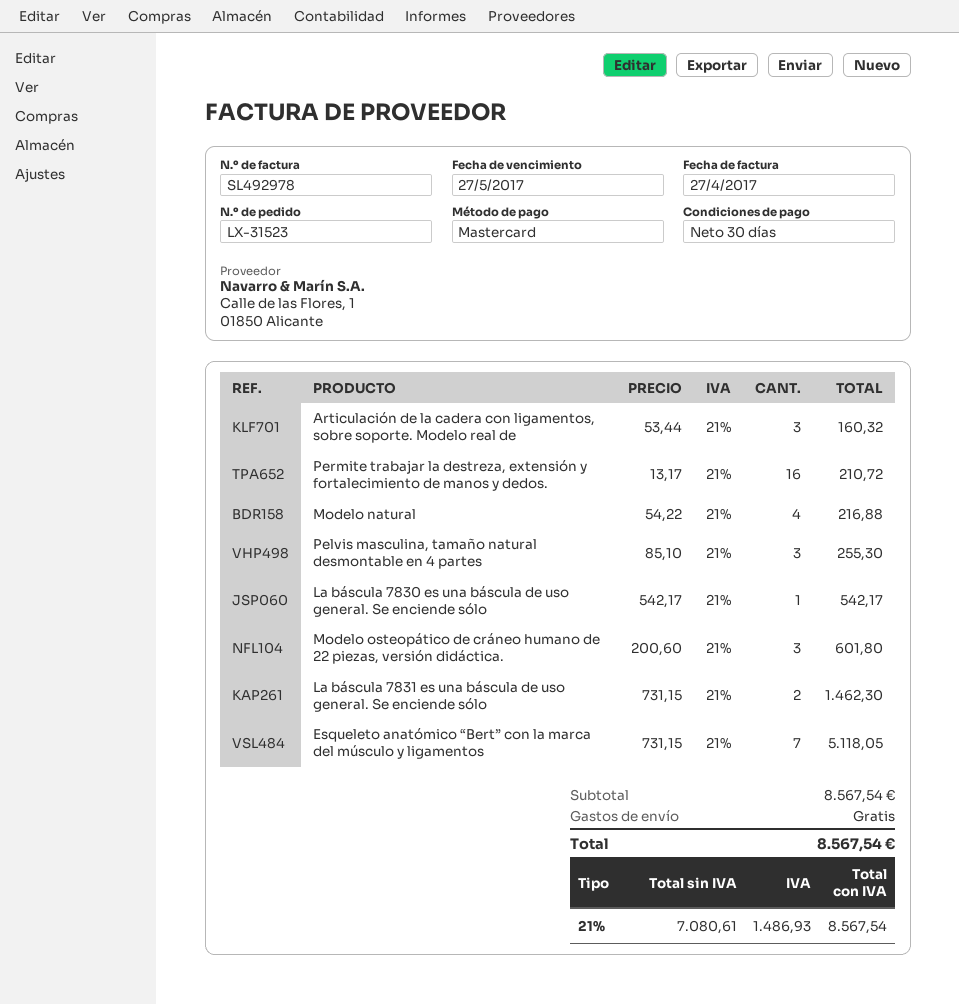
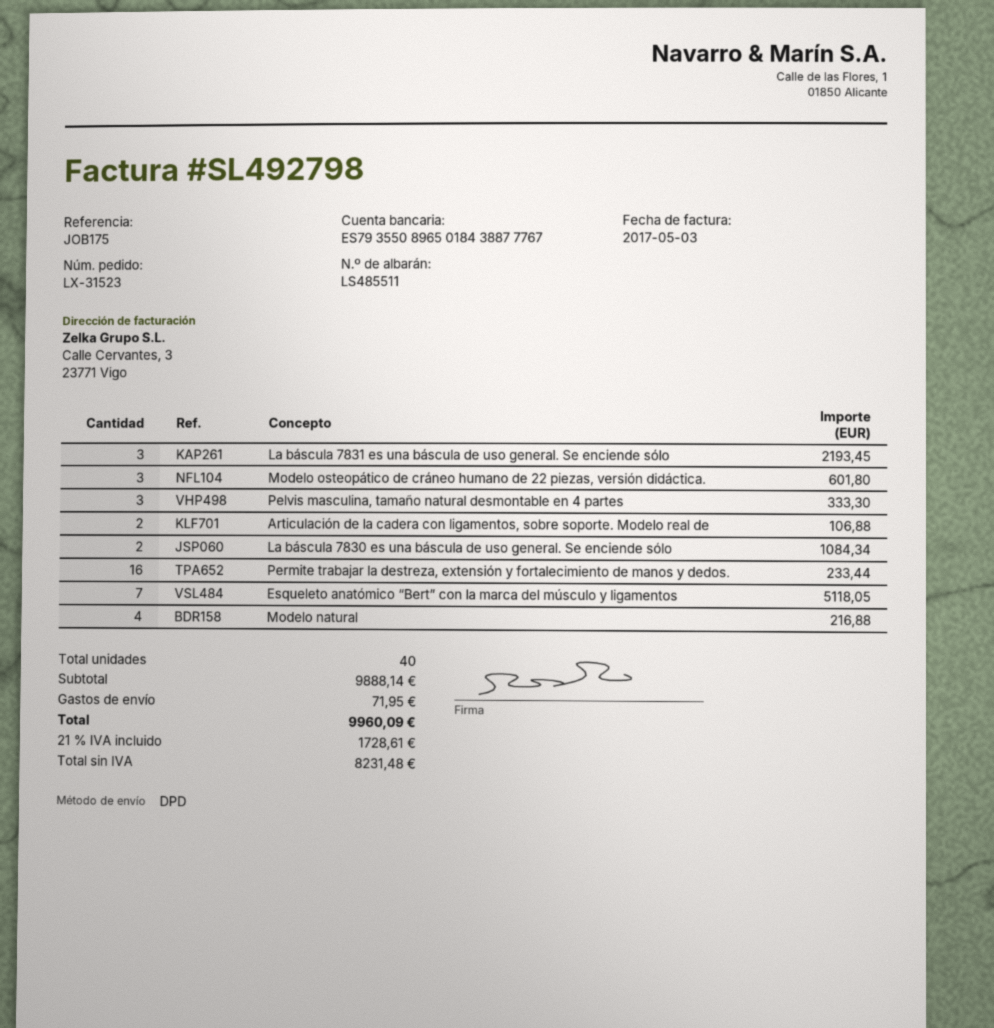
invoice number: SL492978 -> SL492798
invoice date: 2017-04-27 -> 2017-05-03
Articulación de la cadera con ligamentos, sobre soporte. Modelo real de: 3 for 160.32 -> 2 for 106.88
Permite trabajar la destreza, extensión y fortalecimiento de manos y dedos.: 16 for 210.72 -> 16 for 233.44
Pelvis masculina, tamaño natural desmontable en 4 partes: 3 for 255.30 -> 3 for 333.30
La báscula 7830 es una báscula de uso general. Se enciende sólo: 1 for 542.17 -> 2 for 1084.34
La báscula 7831 es una báscula de uso general. Se enciende sólo: 2 for 1462.30 -> 3 for 2193.45
subtotal: 8567.54 -> 9888.14
shipping: 0.00 -> 71.95
net: 7080.61 -> 8231.48
tax: 21% = 1486.93 -> 21% = 1728.61
total: 8567.54 -> 9960.09

